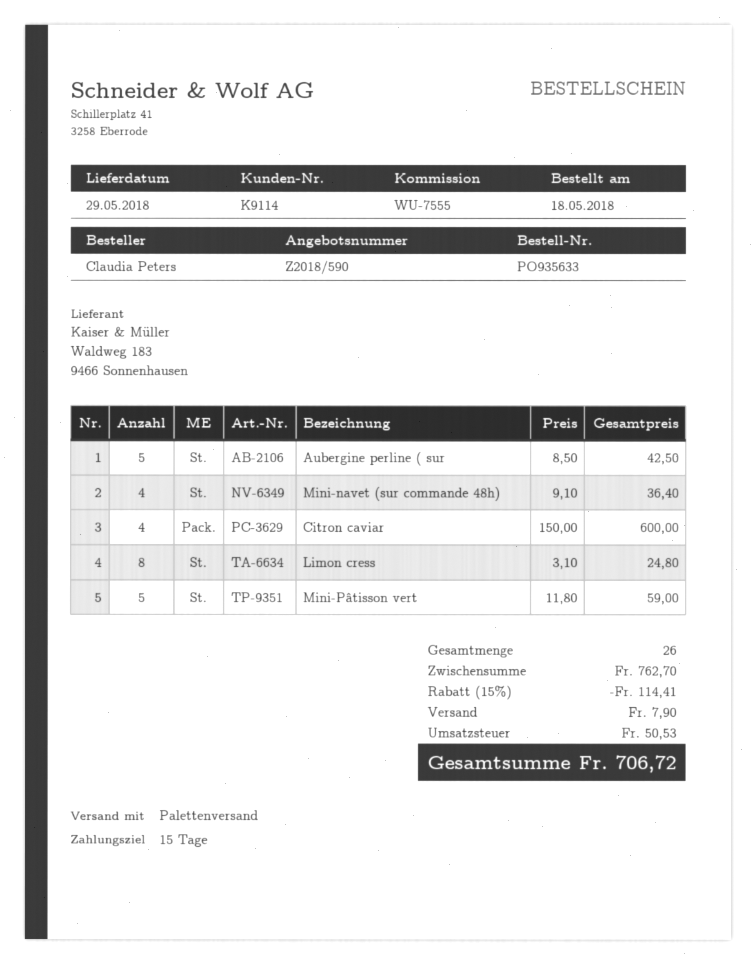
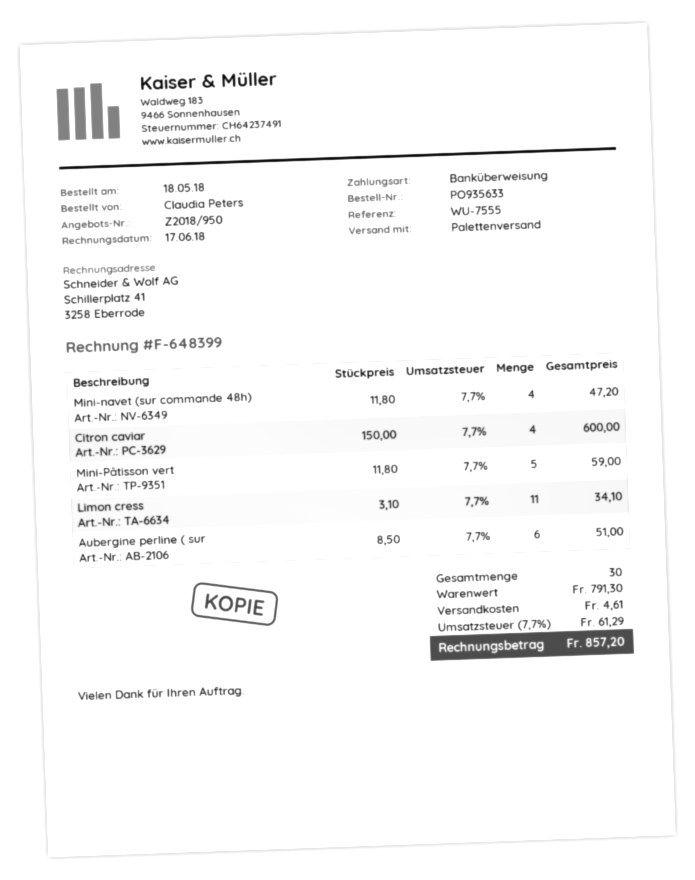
quote number: Z2018/590 -> Z2018/950
Aubergine perline ( sur: 5 x 8.50 = 42.50 -> 6 x 8.50 = 51.00
Mini-navet (sur commande 48h): 4 x 9.10 = 36.40 -> 4 x 11.80 = 47.20
Limon cress: 8 x 3.10 = 24.80 -> 11 x 3.10 = 34.10
total quantity: 26 -> 30
subtotal: 762.70 -> 791.30
discount: 15% = 114.41 -> none
shipping: 7.90 -> 4.61
tax: 50.53 -> 61.29
total: 706.72 -> 857.20

